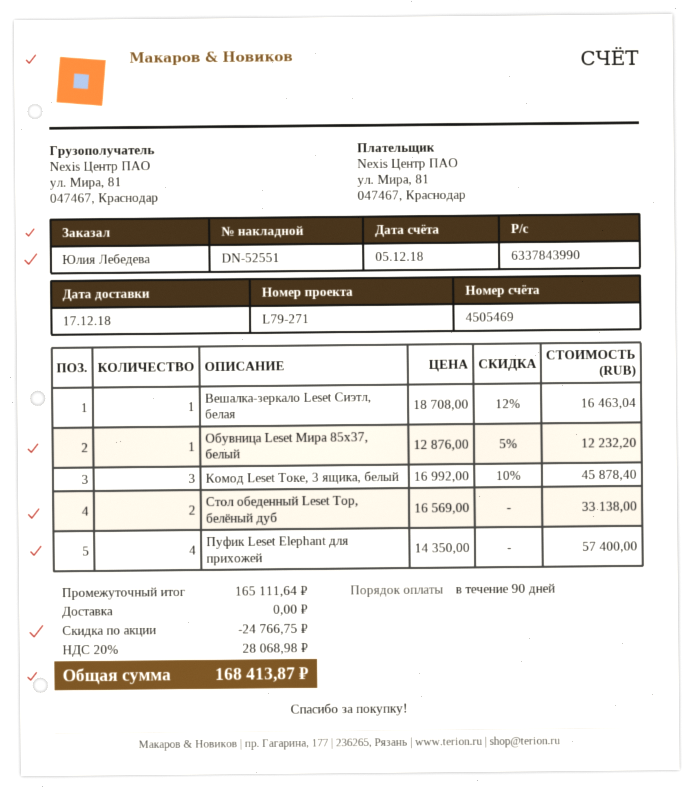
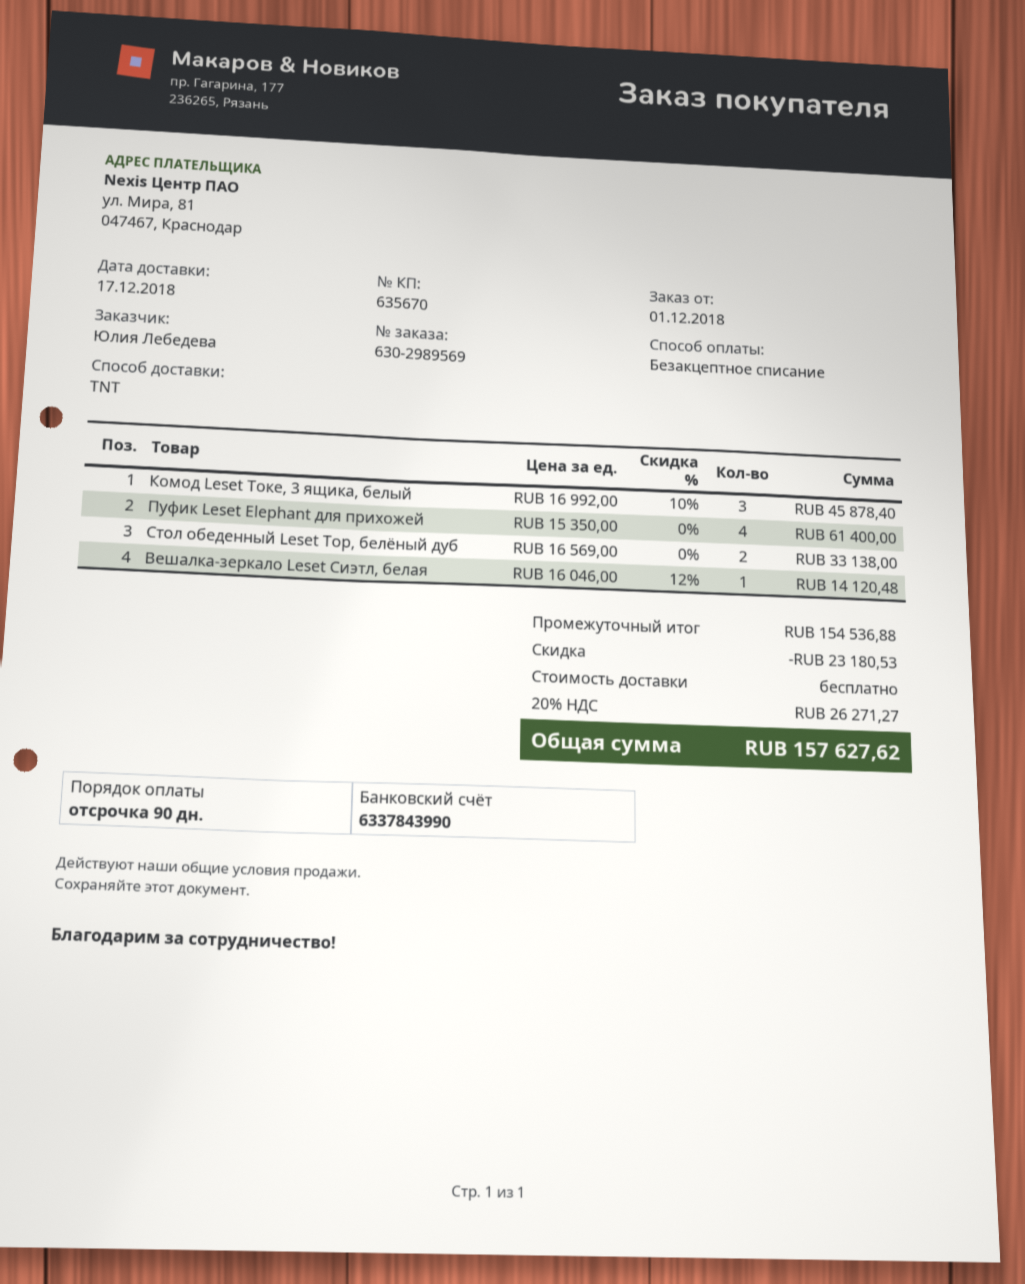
Вешалка-зеркало Leset Сиэтл, белая: 1 x 18708.00 - 12% = 16463.04 -> 1 x 16046.00 - 12% = 14120.48
Обувница Leset Мира 85х37, белый: 1 x 12876.00 - 5% = 12232.20 -> none
Пуфик Leset Elephant для прихожей: 4 x 14350.00 = 57400.00 -> 4 x 15350.00 = 61400.00
subtotal: 165111.64 -> 154536.88
discount: 24766.75 -> 23180.53
tax: 20% = 28068.98 -> 20% = 26271.27
total: 168413.87 -> 157627.62

